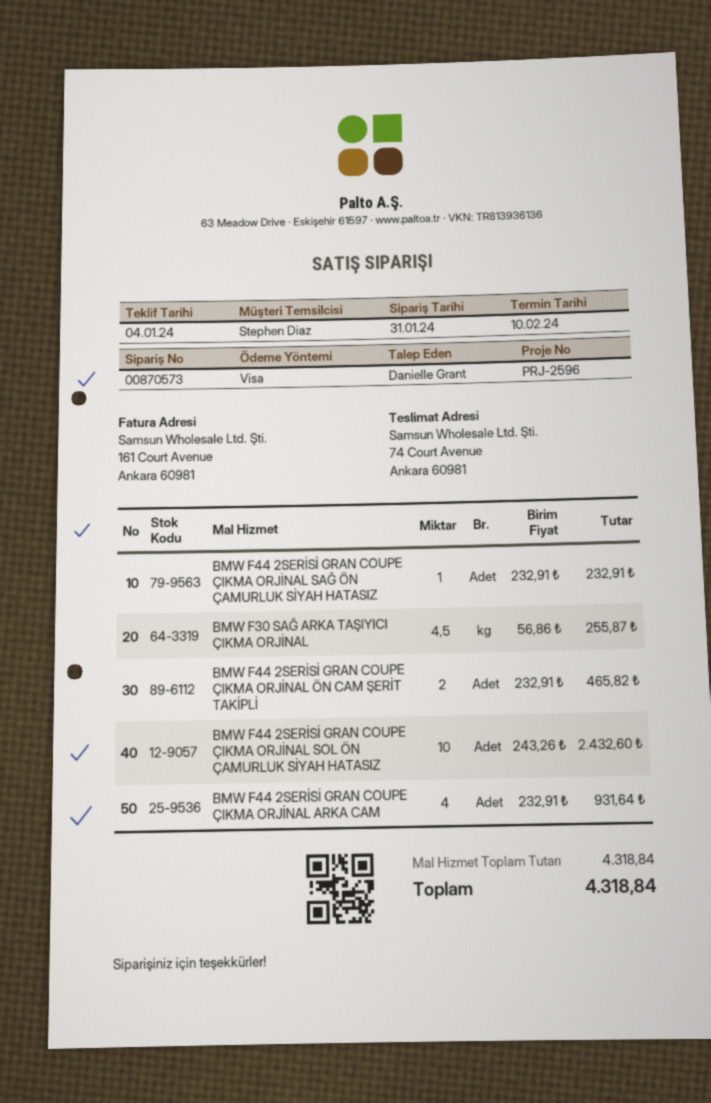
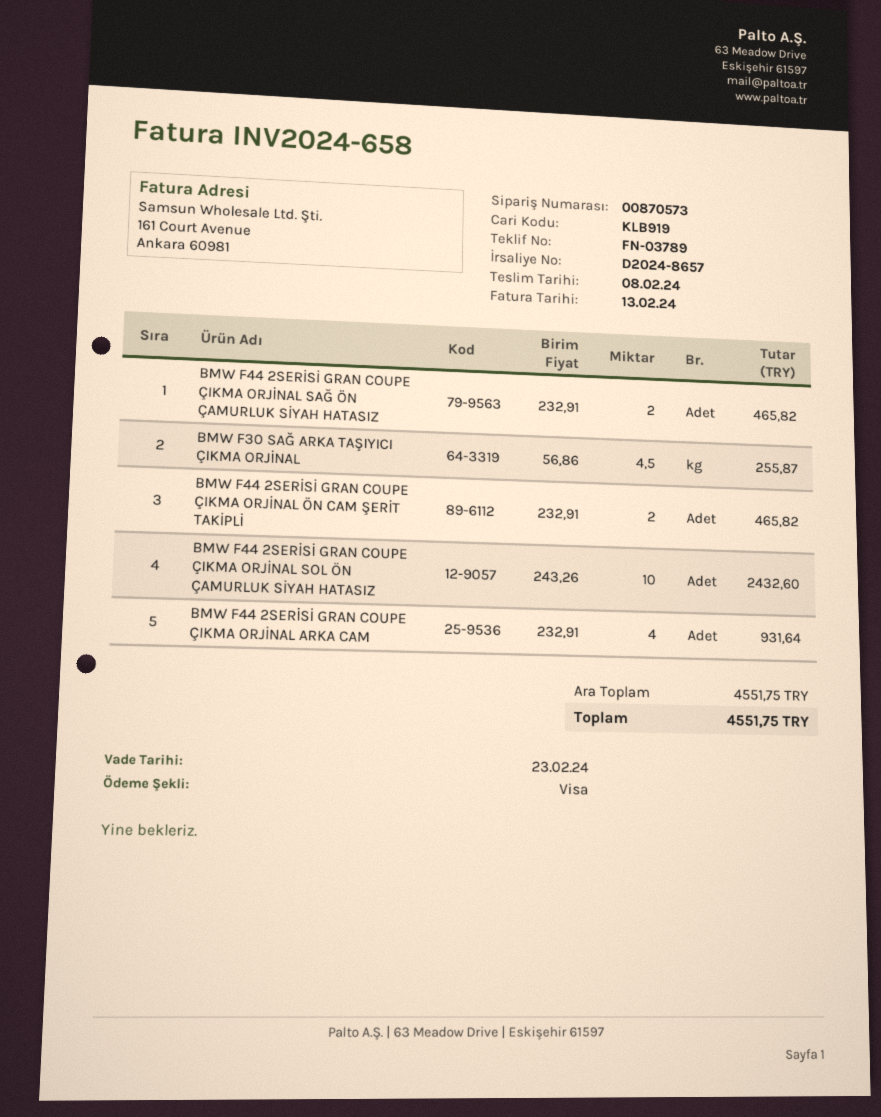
delivery date: 2024-02-10 -> 2024-02-08
BMW F44 2SERİSİ GRAN COUPE ÇIKMA ORJİNAL SAĞ ÖN ÇAMURLUK SİYAH HATASIZ: 1 x 232.91 = 232.91 -> 2 x 232.91 = 465.82
subtotal: 4318.84 -> 4551.75
total: 4318.84 -> 4551.75

